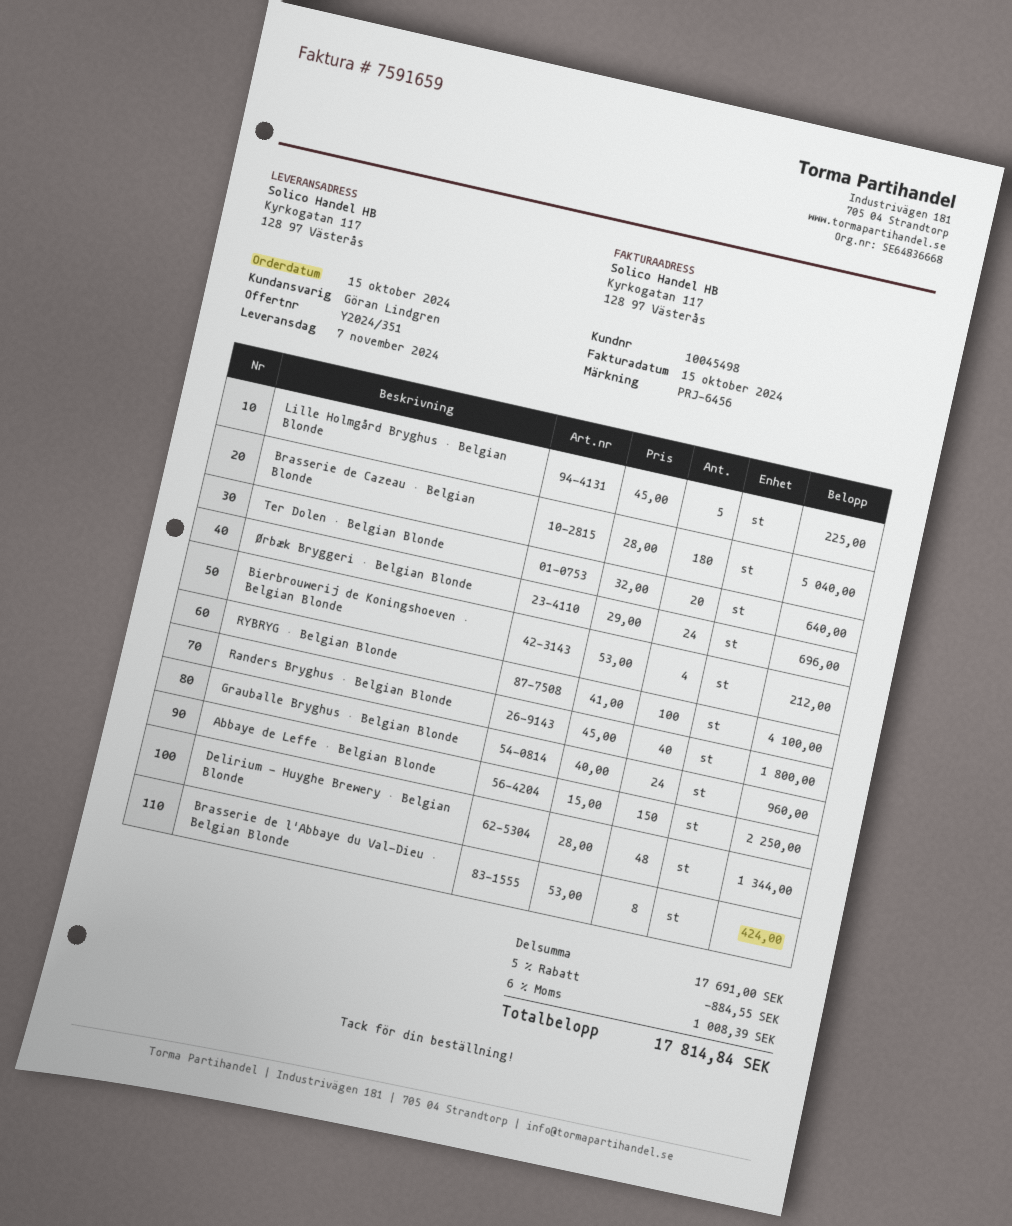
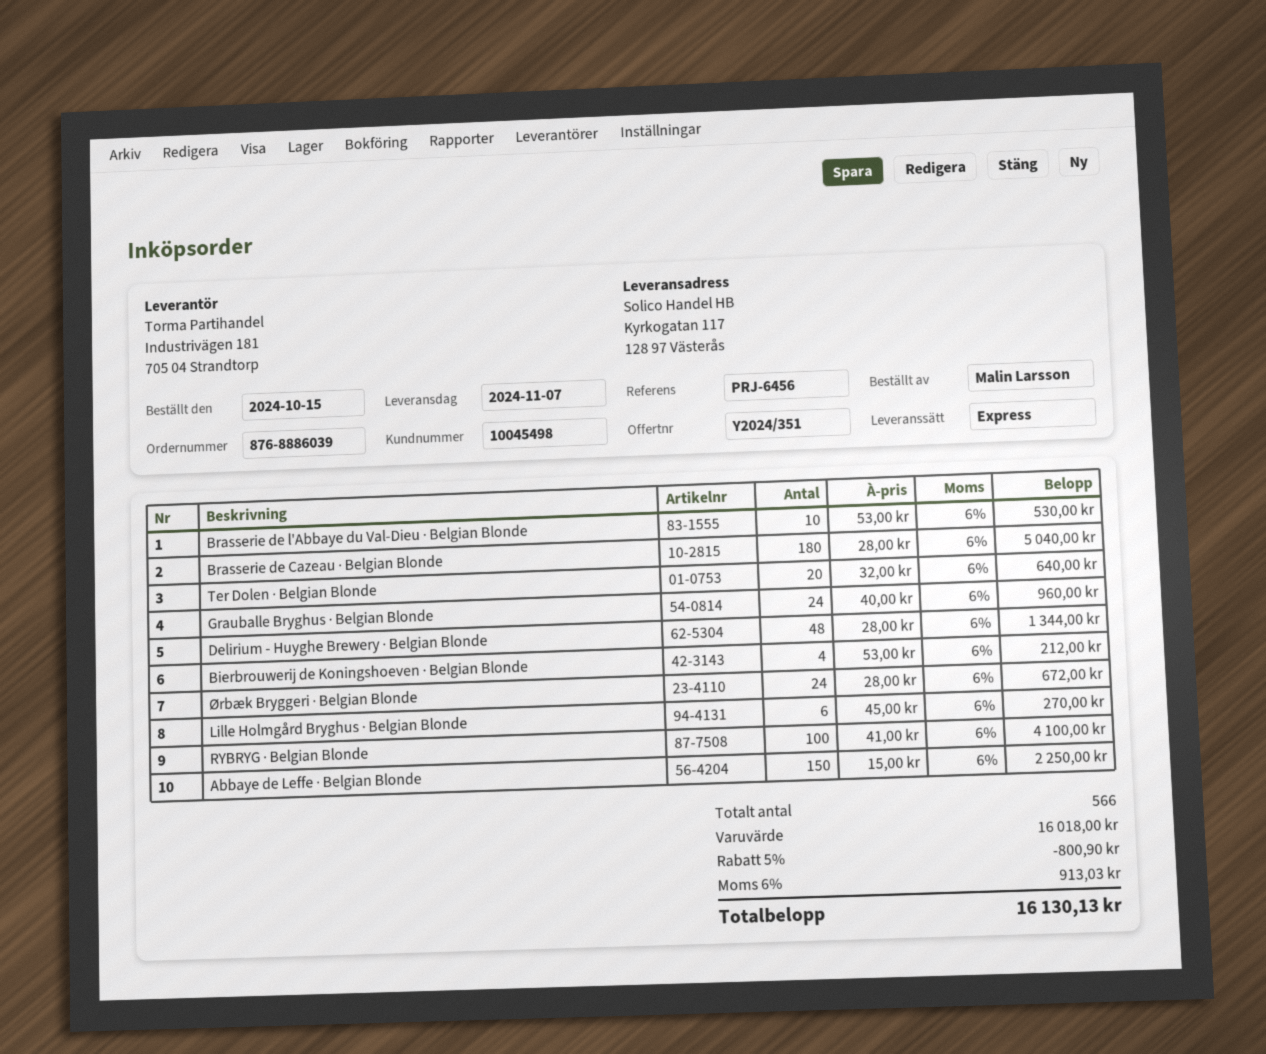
Lille Holmgård Bryghus · Belgian Blonde: 5 x 45.00 = 225.00 -> 6 x 45.00 = 270.00
Ørbæk Bryggeri · Belgian Blonde: 24 x 29.00 = 696.00 -> 24 x 28.00 = 672.00
Randers Bryghus · Belgian Blonde: 40 x 45.00 = 1800.00 -> none
Brasserie de l'Abbaye du Val-Dieu · Belgian Blonde: 8 x 53.00 = 424.00 -> 10 x 53.00 = 530.00
subtotal: 17691.00 -> 16018.00
discount: 5% = 884.55 -> 5% = 800.90
tax: 6% = 1008.39 -> 6% = 913.03
total: 17814.84 -> 16130.13

